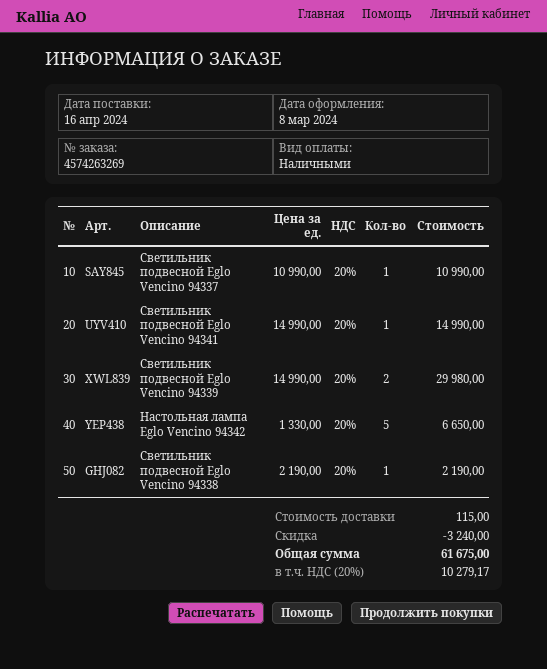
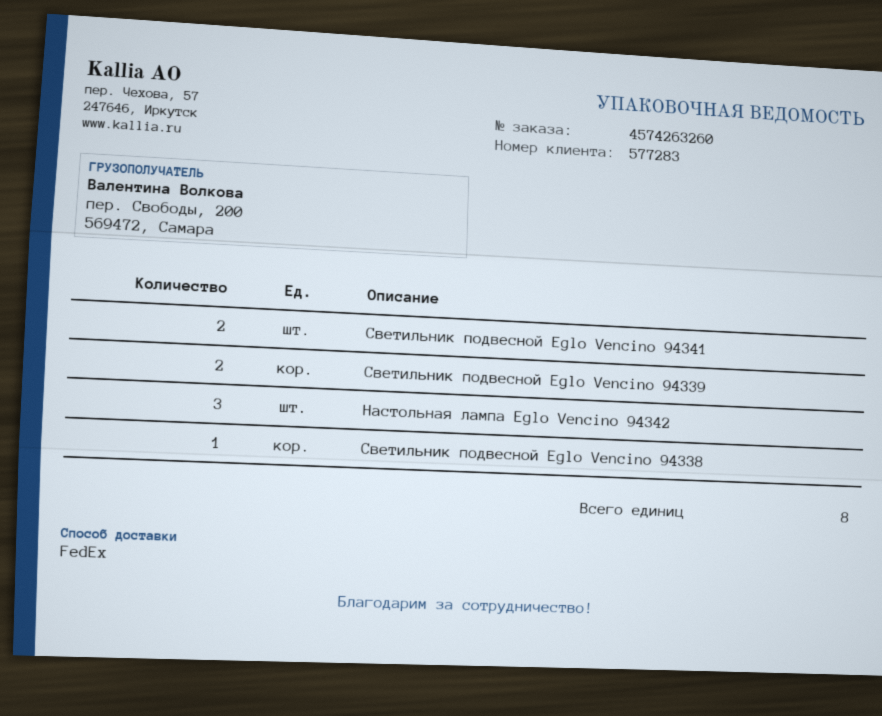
order number: 4574263269 -> 4574263260
Светильник подвесной Eglo Vencino 94337: 1 -> none
Светильник подвесной Eglo Vencino 94341: 1 -> 2
Настольная лампа Eglo Vencino 94342: 5 -> 3

